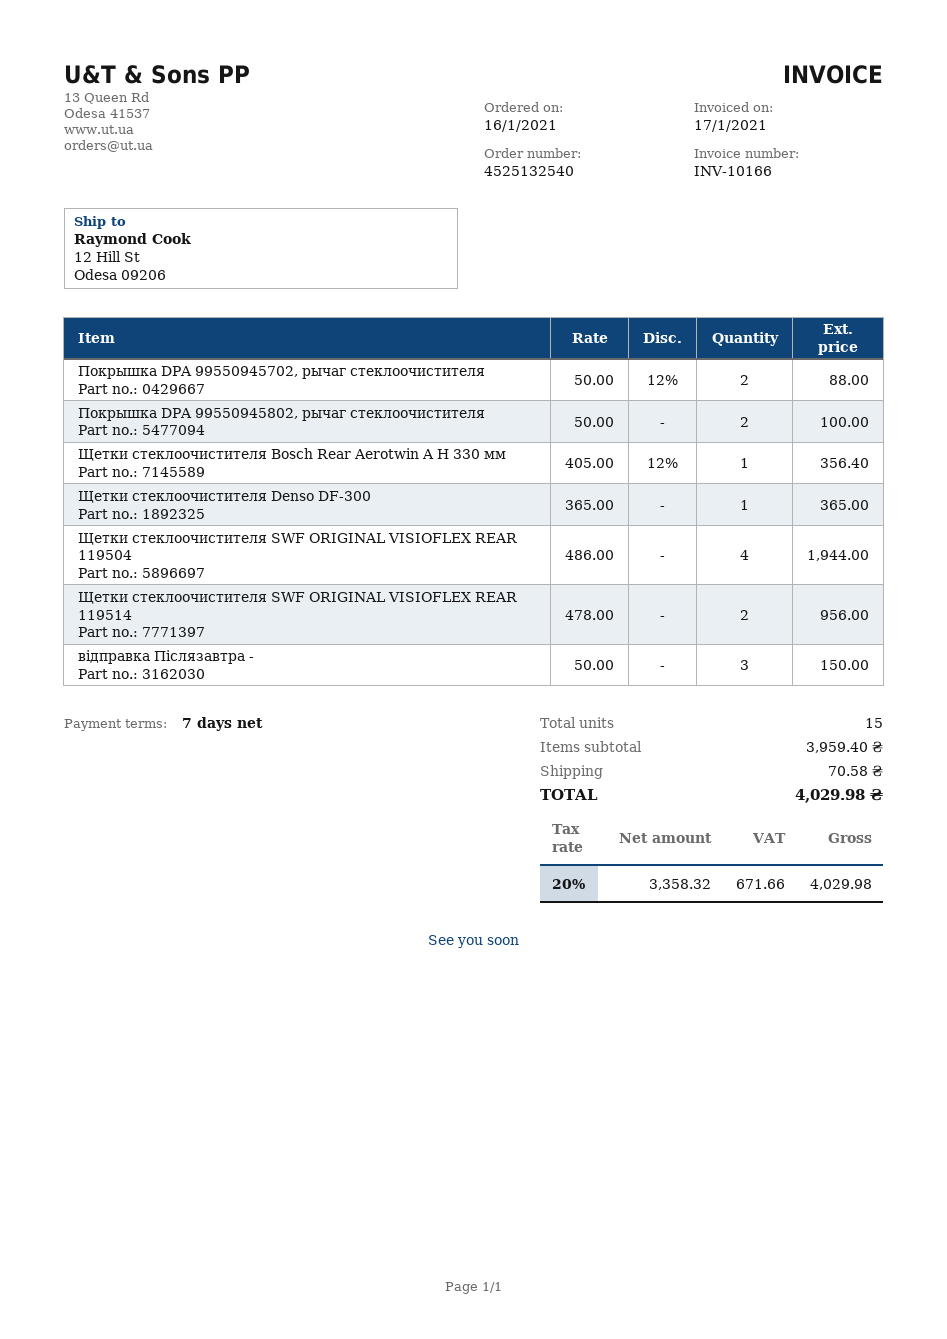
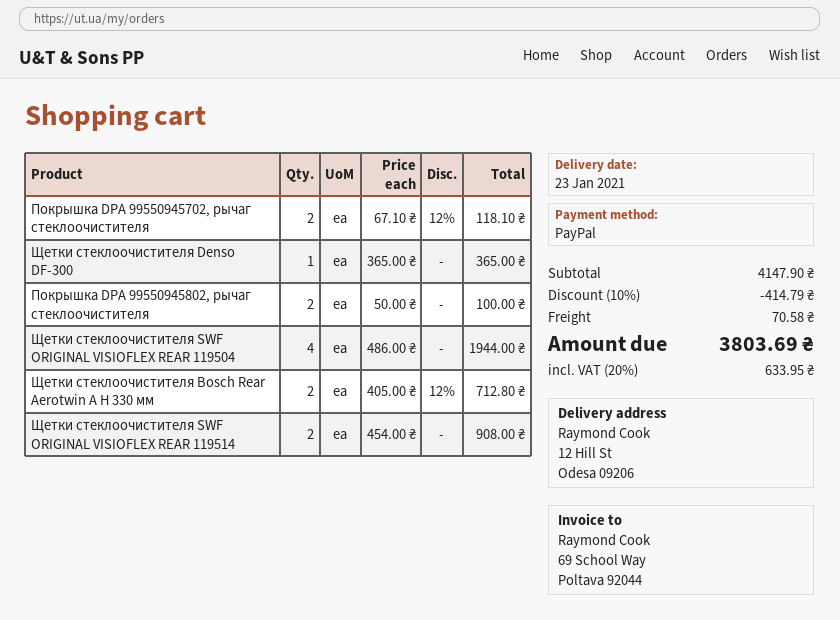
Покрышка DPA 99550945702, рычаг стеклоочистителя: 2 x 50.00 - 12% = 88.00 -> 2 x 67.10 - 12% = 118.10
Щетки стеклоочистителя Bosch Rear Aerotwin A H 330 мм: 1 x 405.00 - 12% = 356.40 -> 2 x 405.00 - 12% = 712.80
Щетки стеклоочистителя SWF ORIGINAL VISIOFLEX REAR 119514: 2 x 478.00 = 956.00 -> 2 x 454.00 = 908.00
відправка Післязавтра -: 3 x 50.00 = 150.00 -> none
subtotal: 3959.40 -> 4147.90
discount: none -> 10% = 414.79
tax: 20% = 671.66 -> 20% = 633.95
total: 4029.98 -> 3803.69

